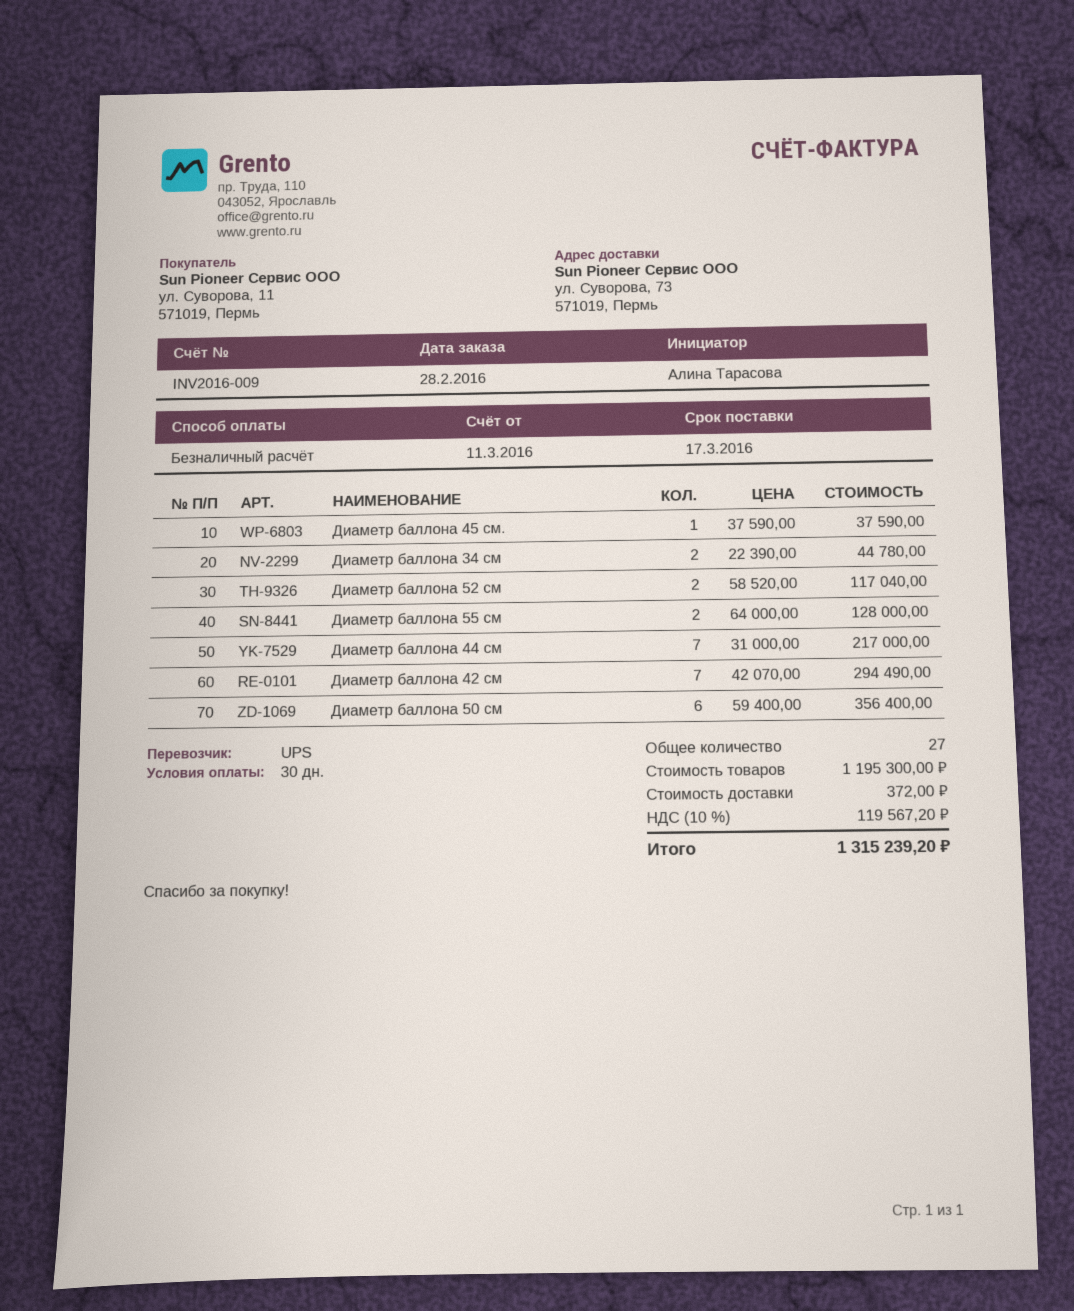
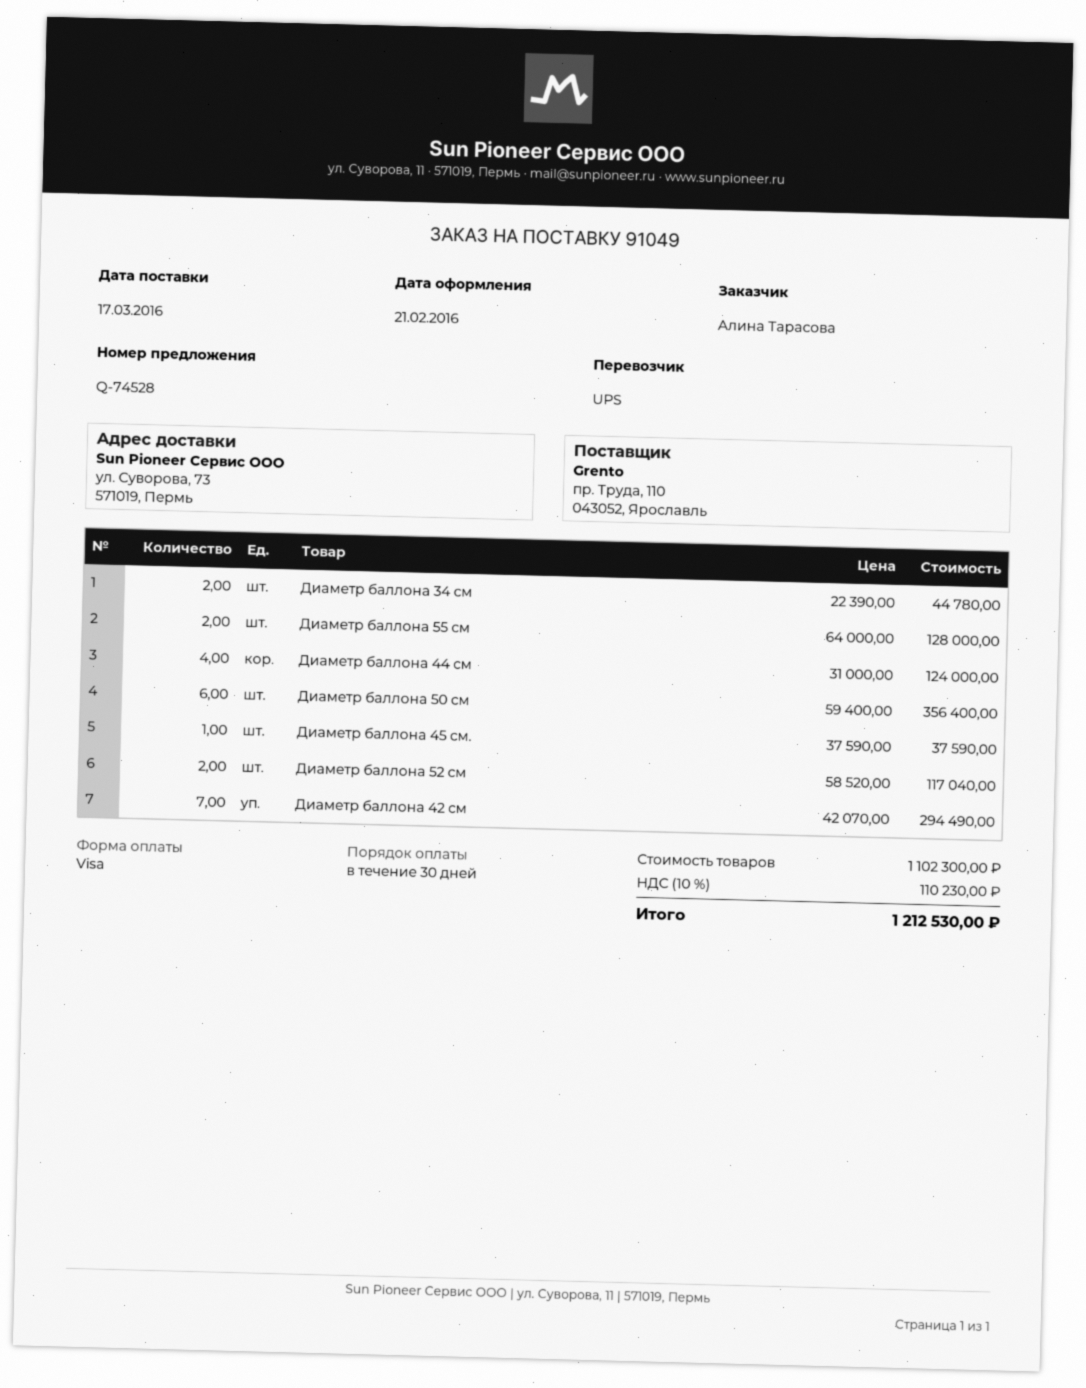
order date: 2016-02-28 -> 2016-02-21
payment method: bank transfer -> Visa
Диаметр баллона 44 см: 7 x 31000.00 = 217000.00 -> 4 x 31000.00 = 124000.00
subtotal: 1195300.00 -> 1102300.00
shipping: 372.00 -> none
tax: 10% = 119567.20 -> 10% = 110230.00
total: 1315239.20 -> 1212530.00

